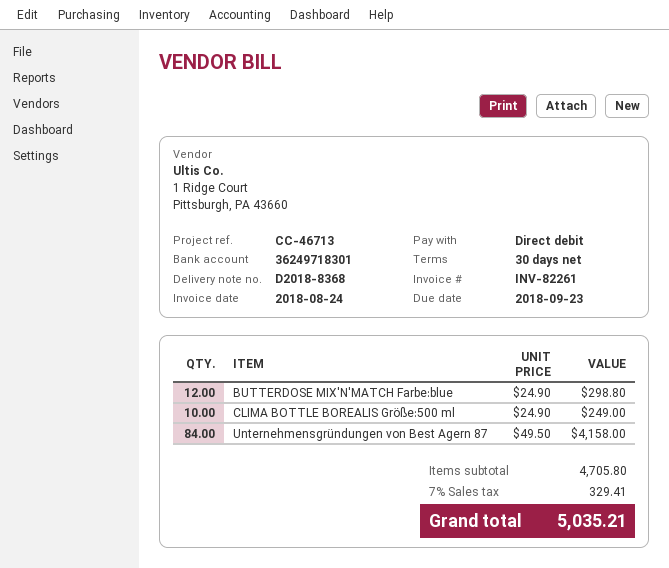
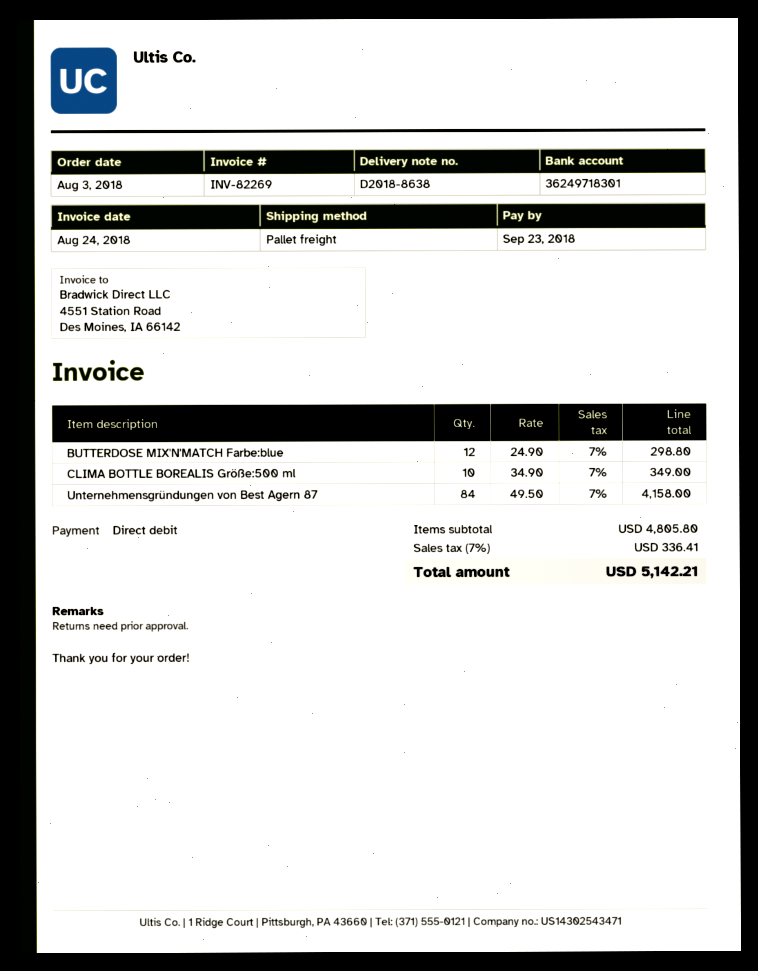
delivery note number: D2018-8368 -> D2018-8638
invoice number: INV-82261 -> INV-82269
CLIMA BOTTLE BOREALIS Größe:500 ml: 10 x 24.90 = 249.00 -> 10 x 34.90 = 349.00
subtotal: 4705.80 -> 4805.80
tax: 7% = 329.41 -> 7% = 336.41
total: 5035.21 -> 5142.21

